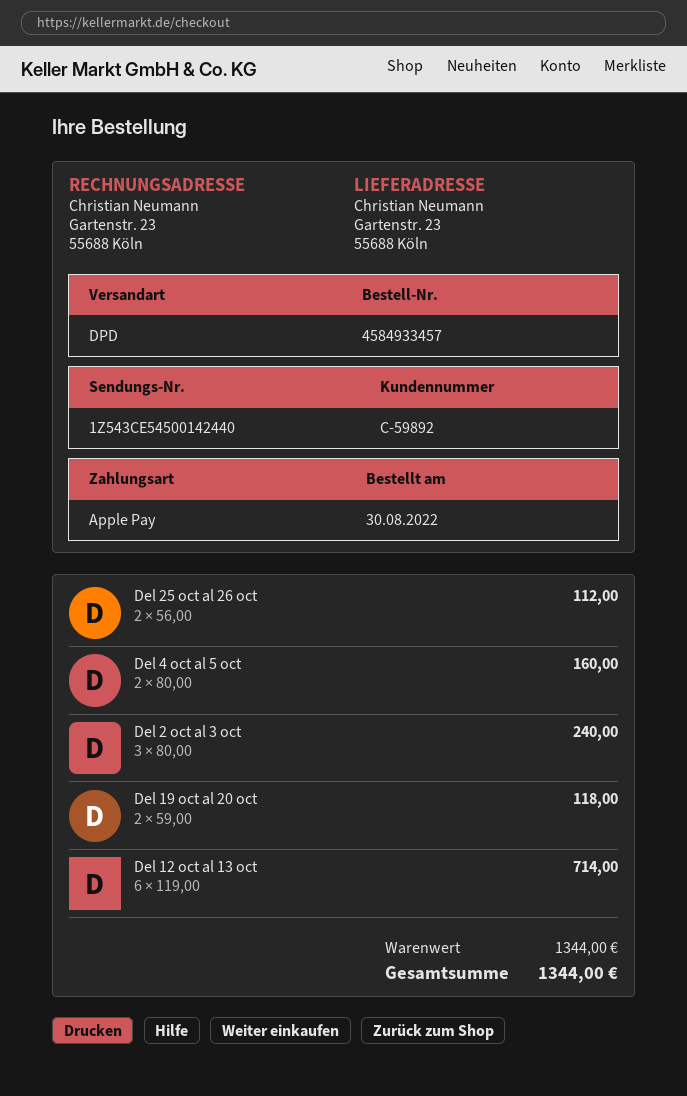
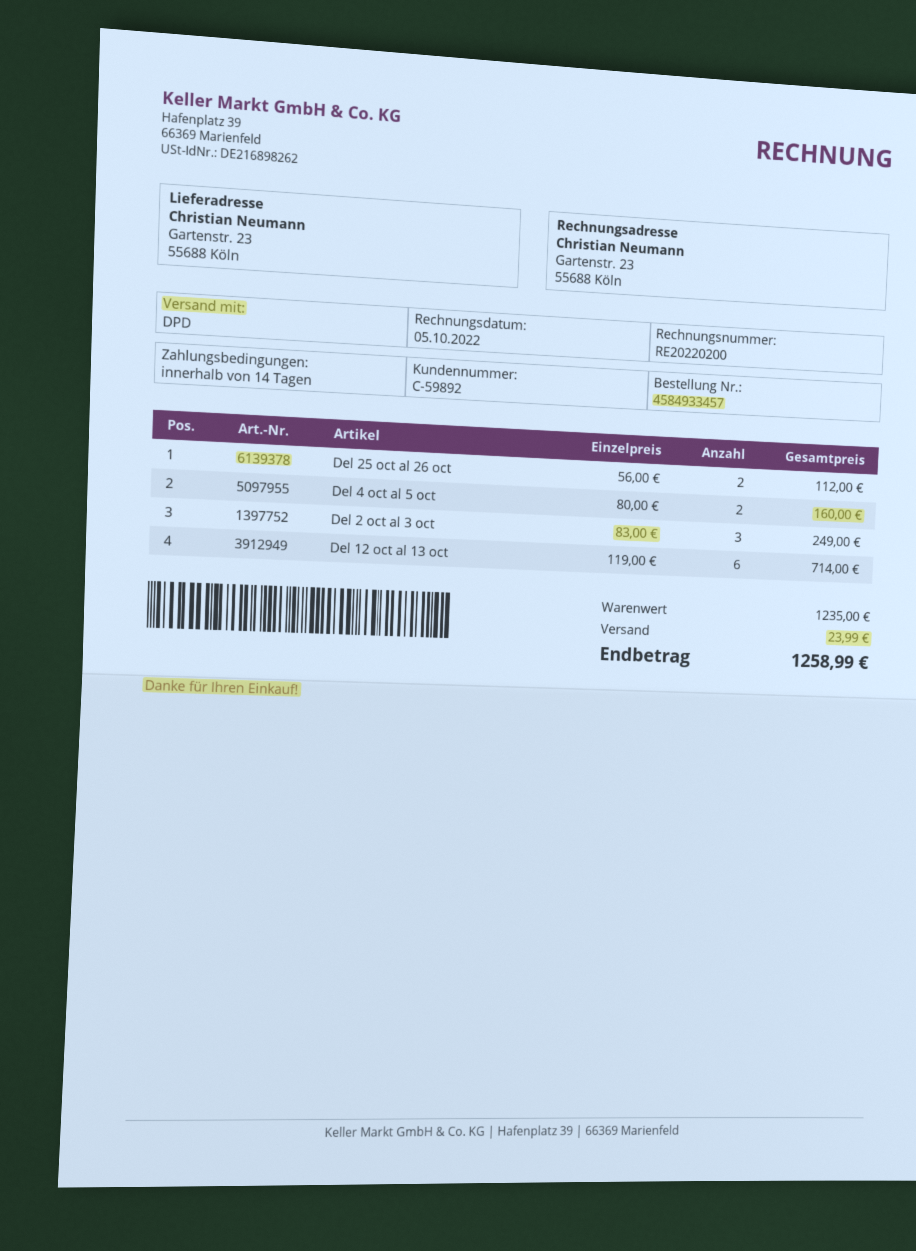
Del 2 oct al 3 oct: 3 x 80.00 = 240.00 -> 3 x 83.00 = 249.00
Del 19 oct al 20 oct: 2 x 59.00 = 118.00 -> none
subtotal: 1344.00 -> 1235.00
shipping: none -> 23.99
total: 1344.00 -> 1258.99

